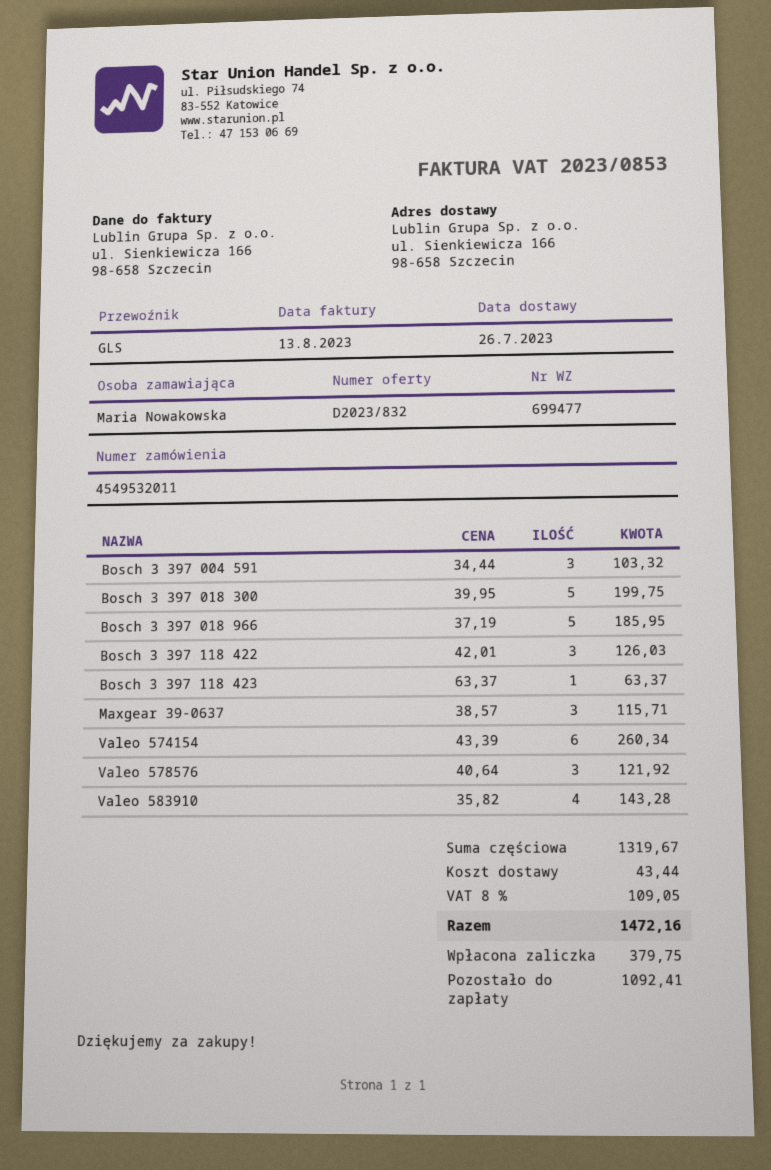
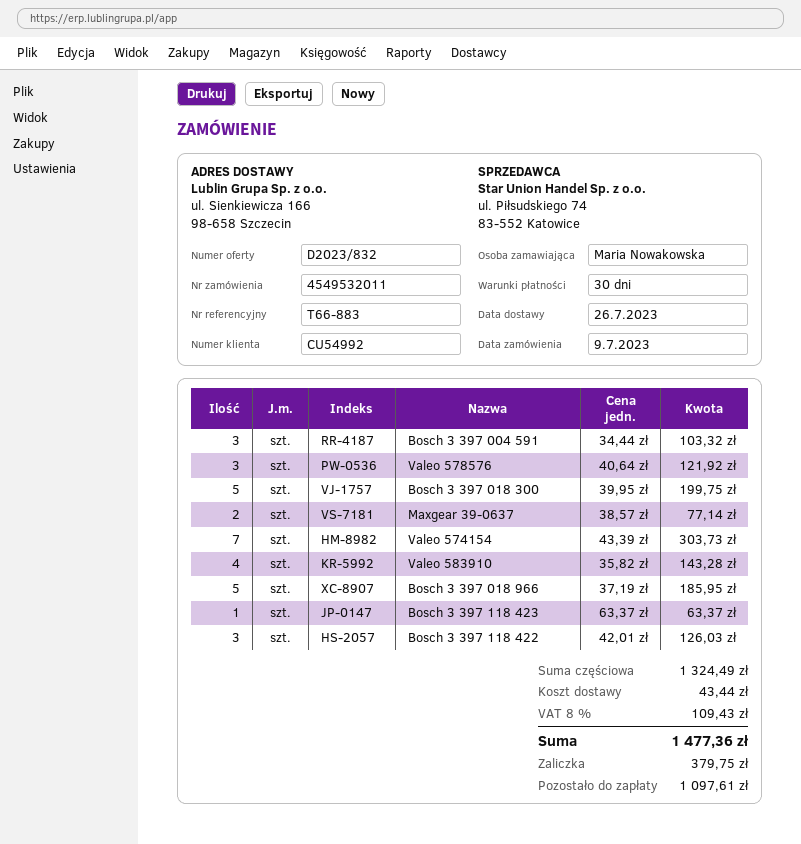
Maxgear 39-0637: 3 x 38.57 = 115.71 -> 2 x 38.57 = 77.14
Valeo 574154: 6 x 43.39 = 260.34 -> 7 x 43.39 = 303.73
subtotal: 1319.67 -> 1324.49
tax: 8% = 109.05 -> 8% = 109.43
total: 1472.16 -> 1477.36
balance: 1092.41 -> 1097.61

